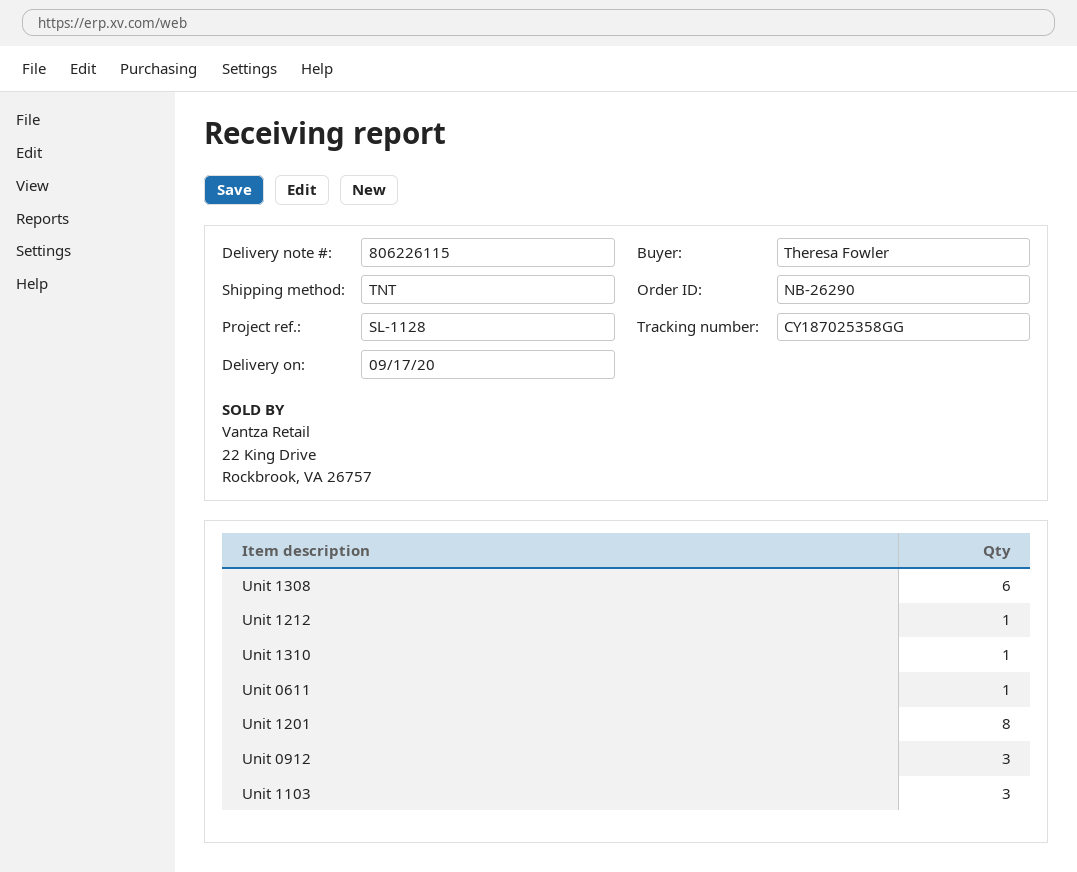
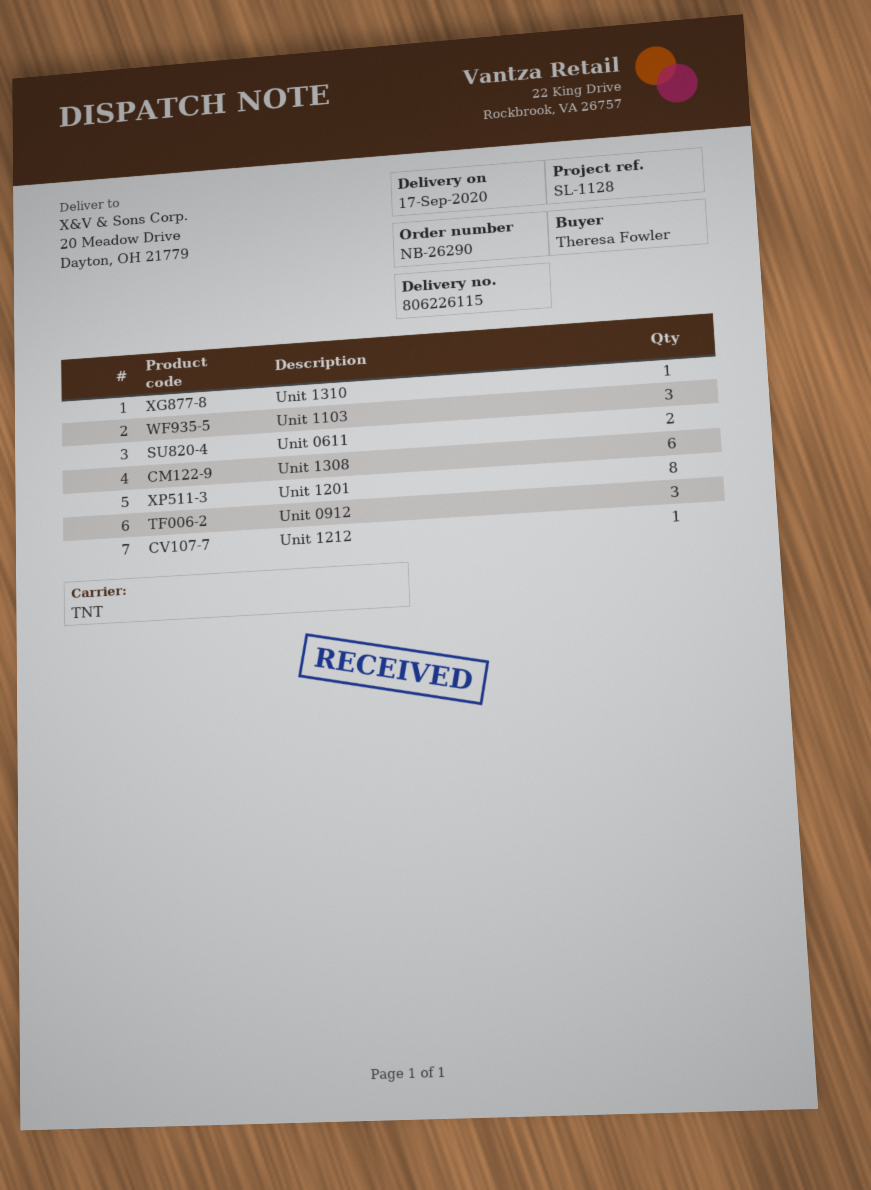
Unit 0611: 1 -> 2

